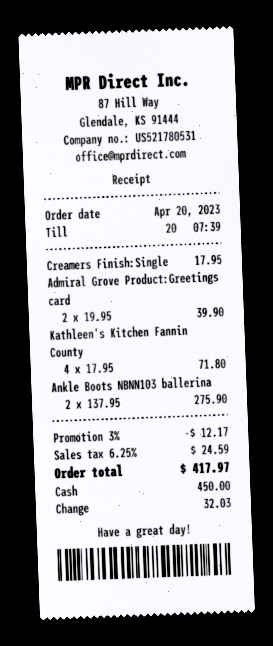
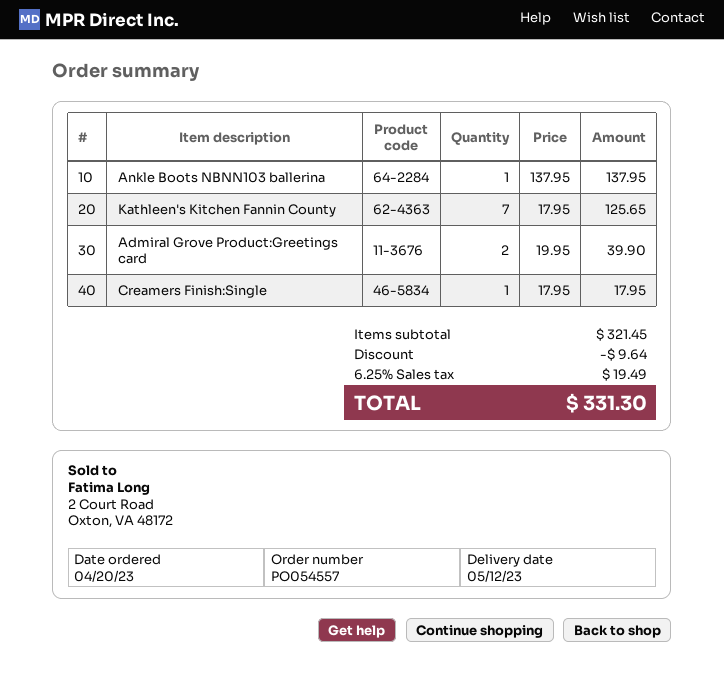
Kathleen's Kitchen Fannin County: 4 x 17.95 = 71.80 -> 7 x 17.95 = 125.65
Ankle Boots NBNN103 ballerina: 2 x 137.95 = 275.90 -> 1 x 137.95 = 137.95
discount: 12.17 -> 9.64
tax: 6.25% = 24.59 -> 6.25% = 19.49
total: 417.97 -> 331.30

